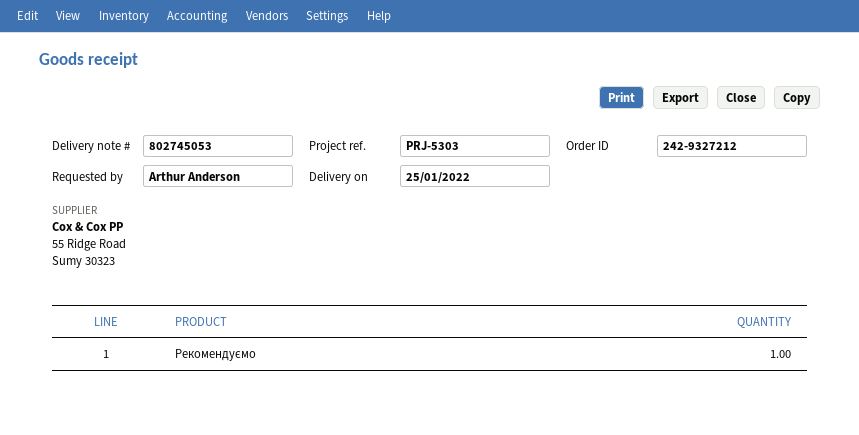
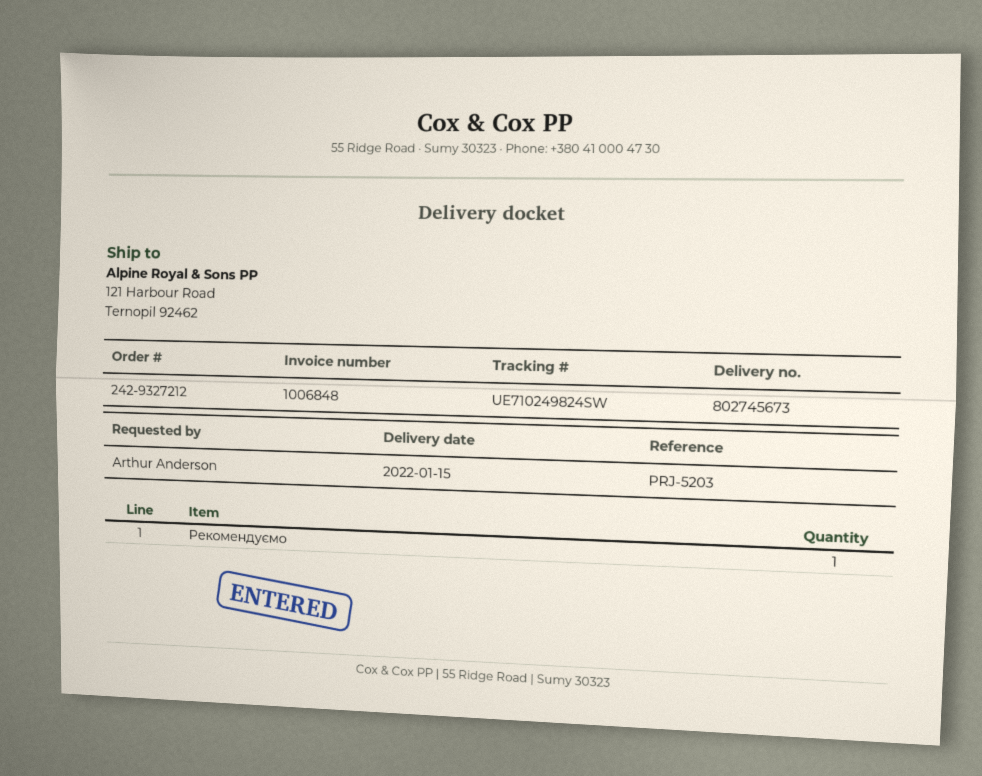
delivery note number: 802745053 -> 802745673
delivery date: 2022-01-25 -> 2022-01-15
reference: PRJ-5303 -> PRJ-5203

